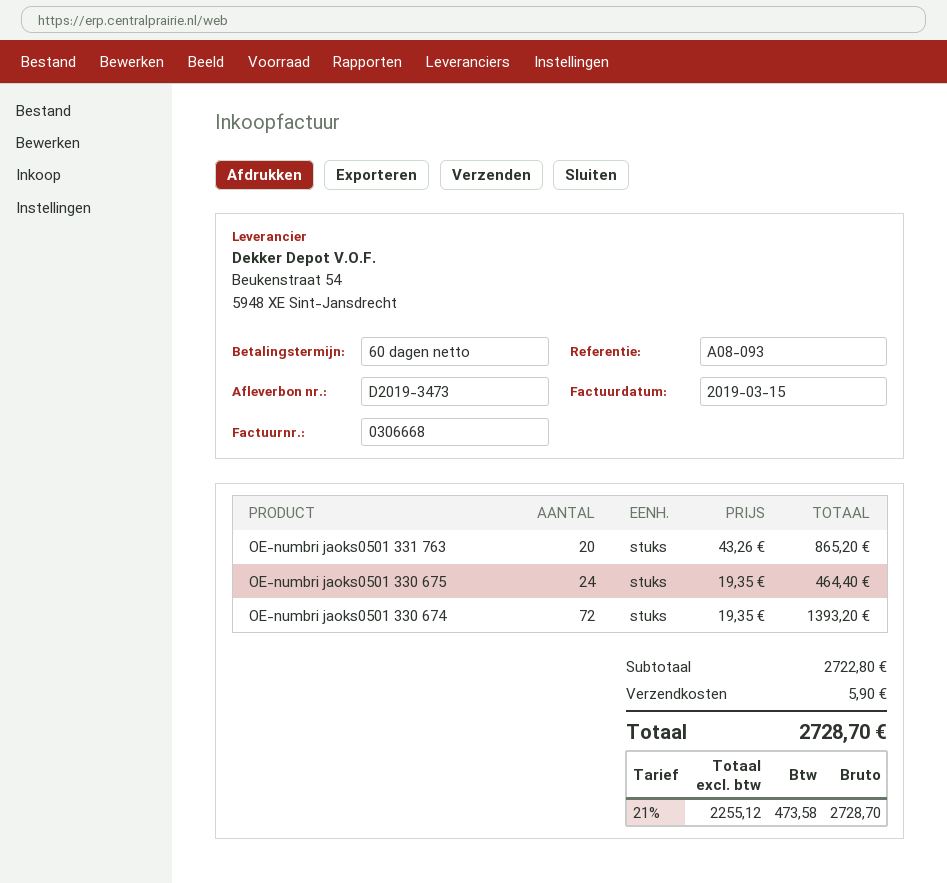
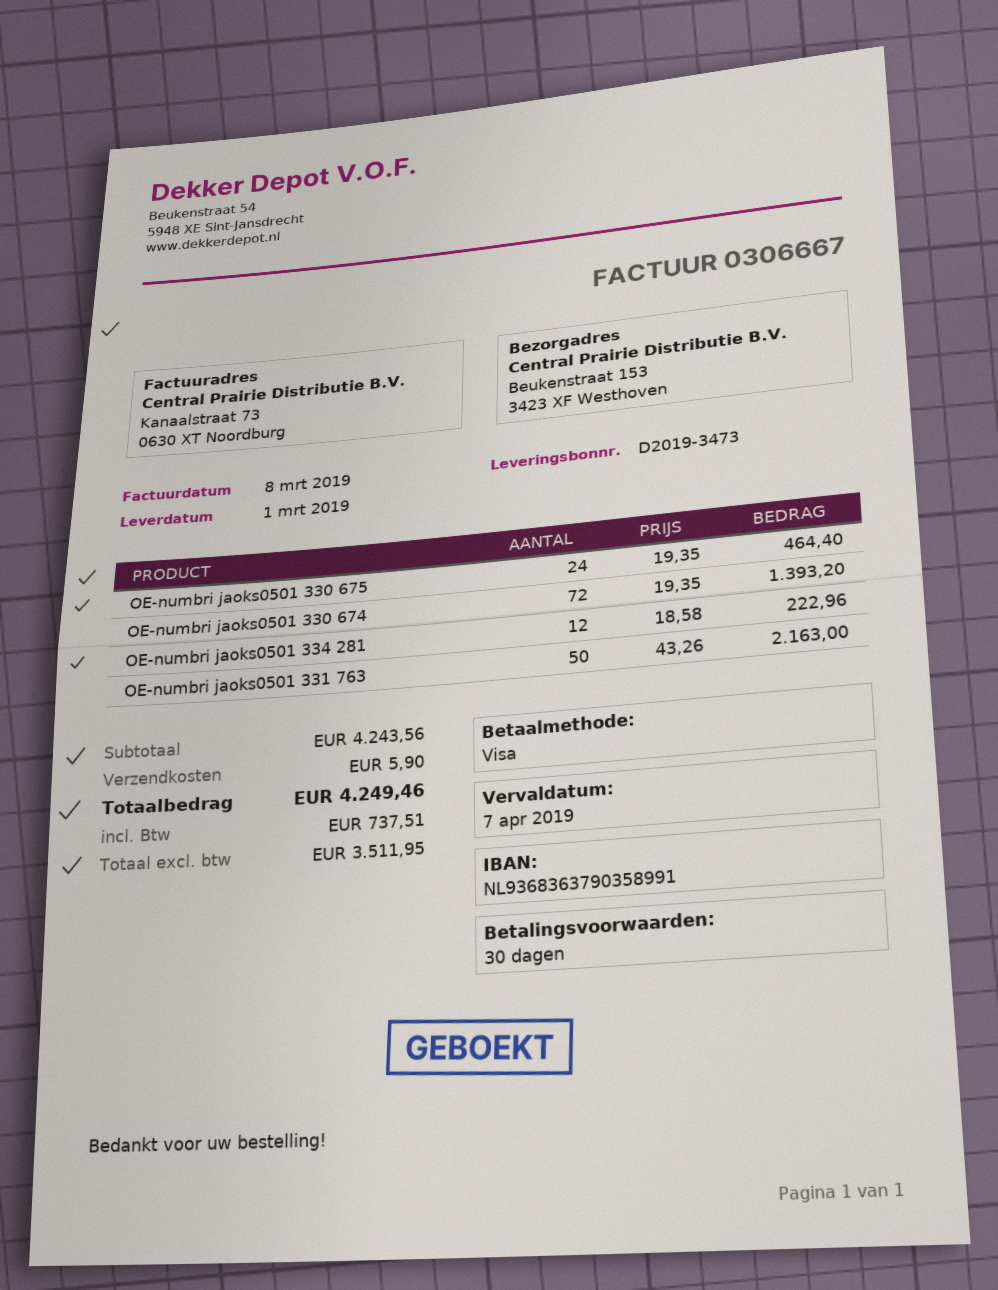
invoice number: 0306668 -> 0306667
invoice date: 2019-03-15 -> 2019-03-08
payment terms: 60 days -> 30 days
OE-numbri jaoks0501 331 763: 20 x 43.26 = 865.20 -> 50 x 43.26 = 2163.00
OE-numbri jaoks0501 334 281: none -> 12 x 18.58 = 222.96
subtotal: 2722.80 -> 4243.56
net: 2255.12 -> 3511.95
tax: 473.58 -> 737.51
total: 2728.70 -> 4249.46

